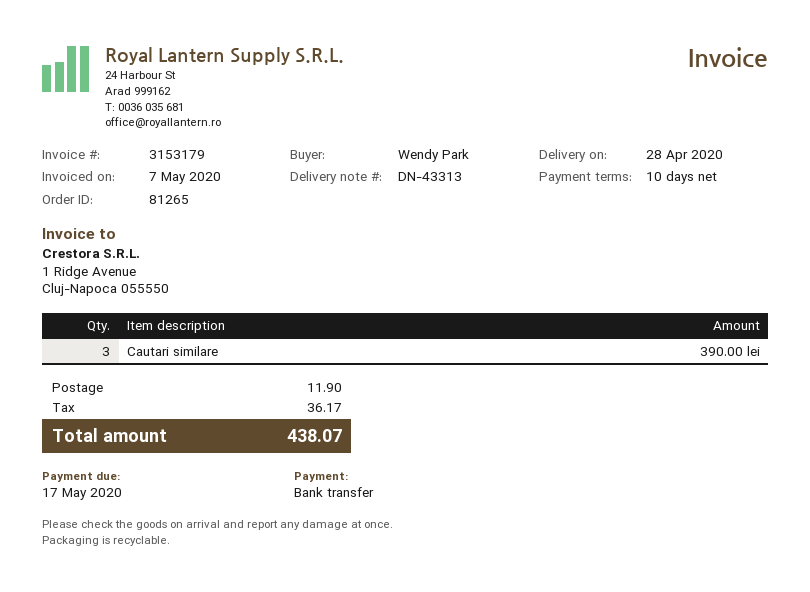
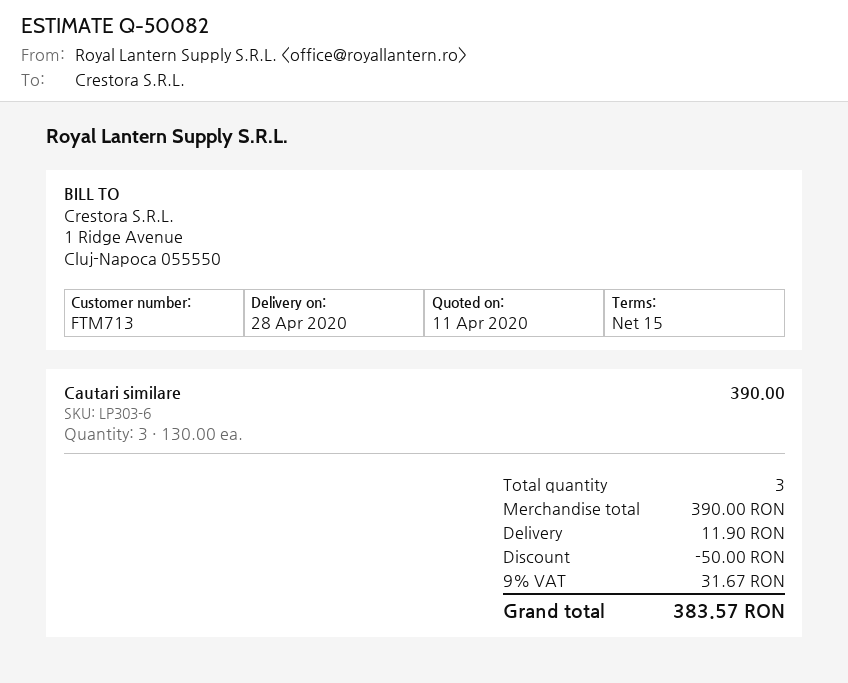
payment terms: 10 days -> 15 days
discount: none -> 50.00
tax: 36.17 -> 31.67
total: 438.07 -> 383.57

